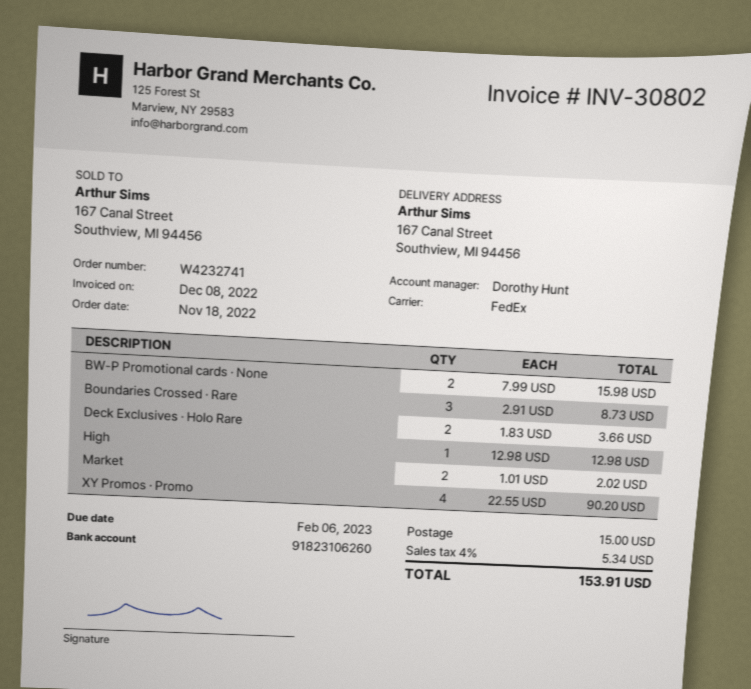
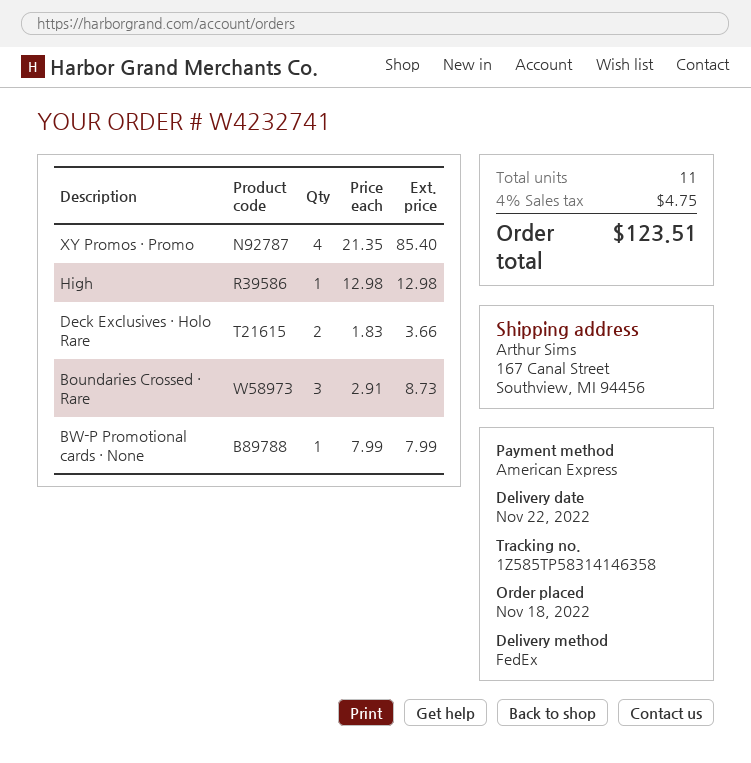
BW-P Promotional cards · None: 2 x 7.99 = 15.98 -> 1 x 7.99 = 7.99
Market: 2 x 1.01 = 2.02 -> none
XY Promos · Promo: 4 x 22.55 = 90.20 -> 4 x 21.35 = 85.40
shipping: 15.00 -> none
tax: 4% = 5.34 -> 4% = 4.75
total: 153.91 -> 123.51

